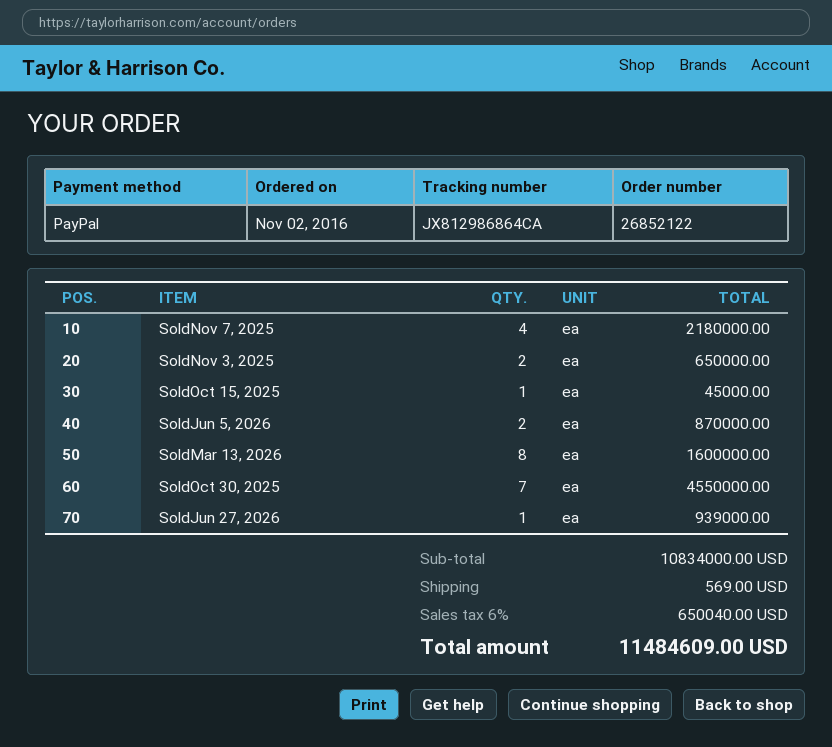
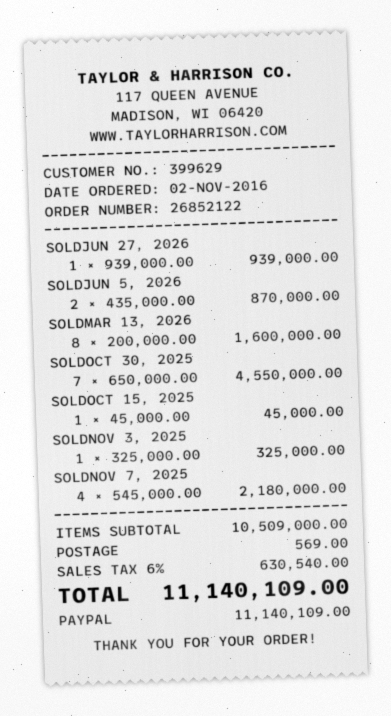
SoldNov 3, 2025: 2 for 650000.00 -> 1 for 325000.00
subtotal: 10834000.00 -> 10509000.00
tax: 6% = 650040.00 -> 6% = 630540.00
total: 11484609.00 -> 11140109.00

